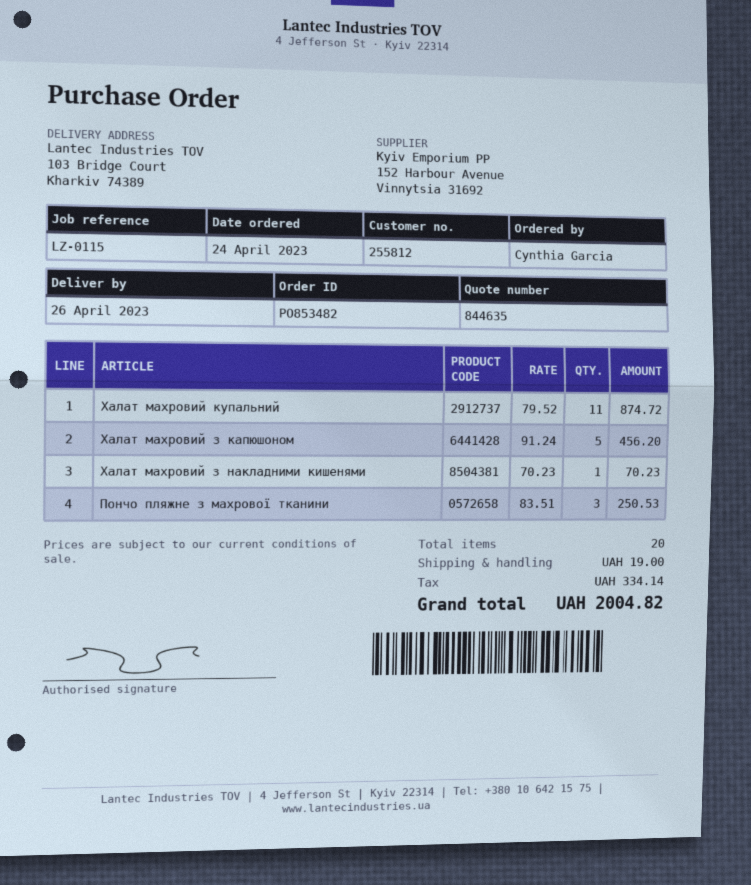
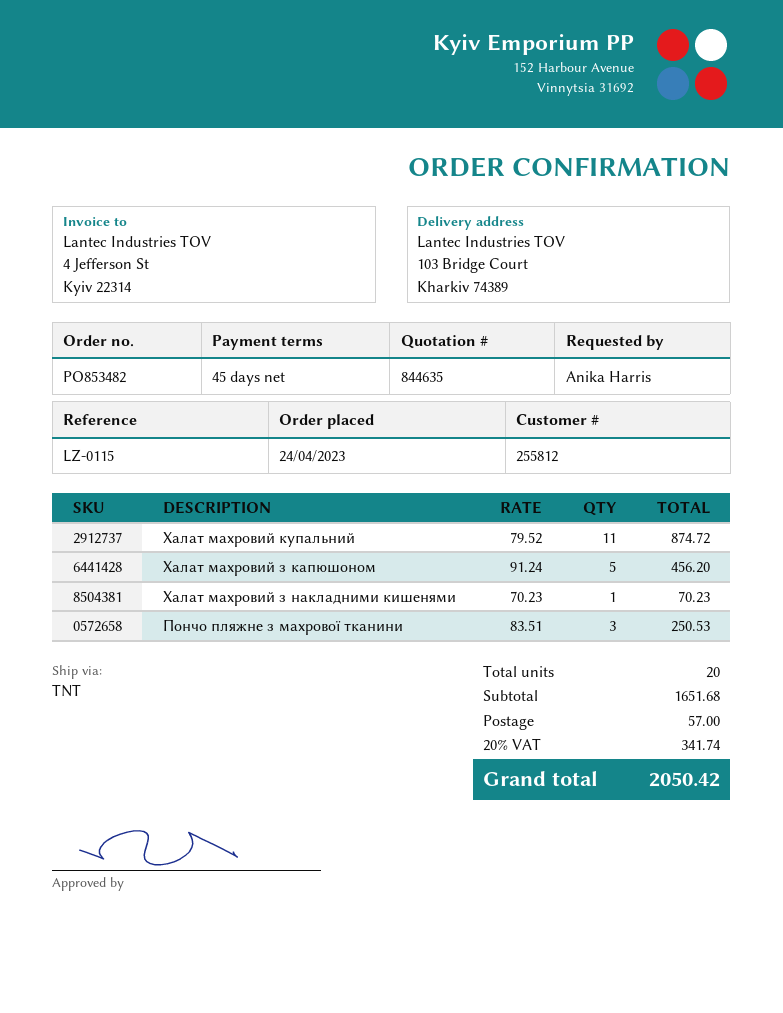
ordered by: Cynthia Garcia -> Anika Harris
shipping: 19.00 -> 57.00
tax: 334.14 -> 341.74
total: 2004.82 -> 2050.42

